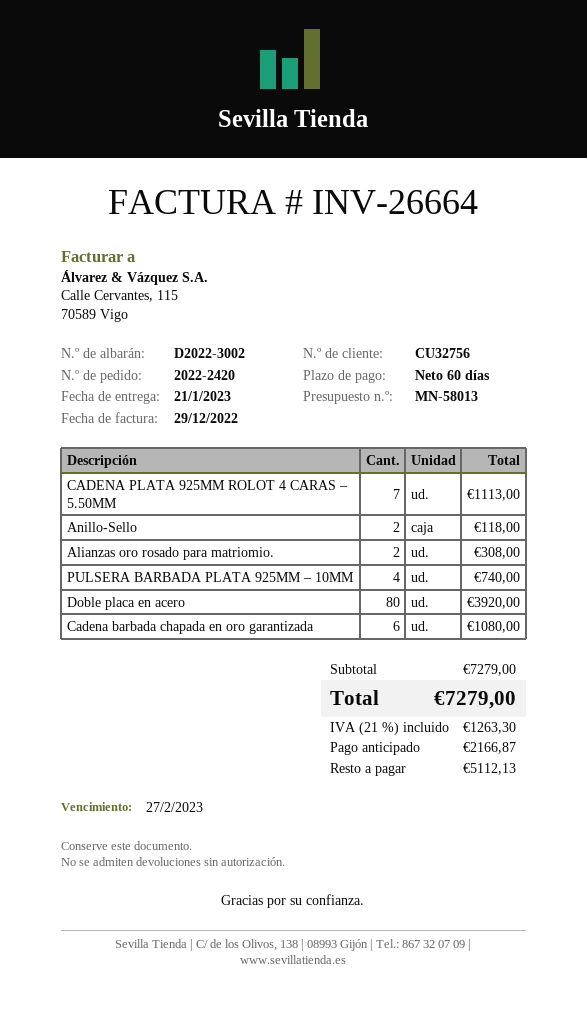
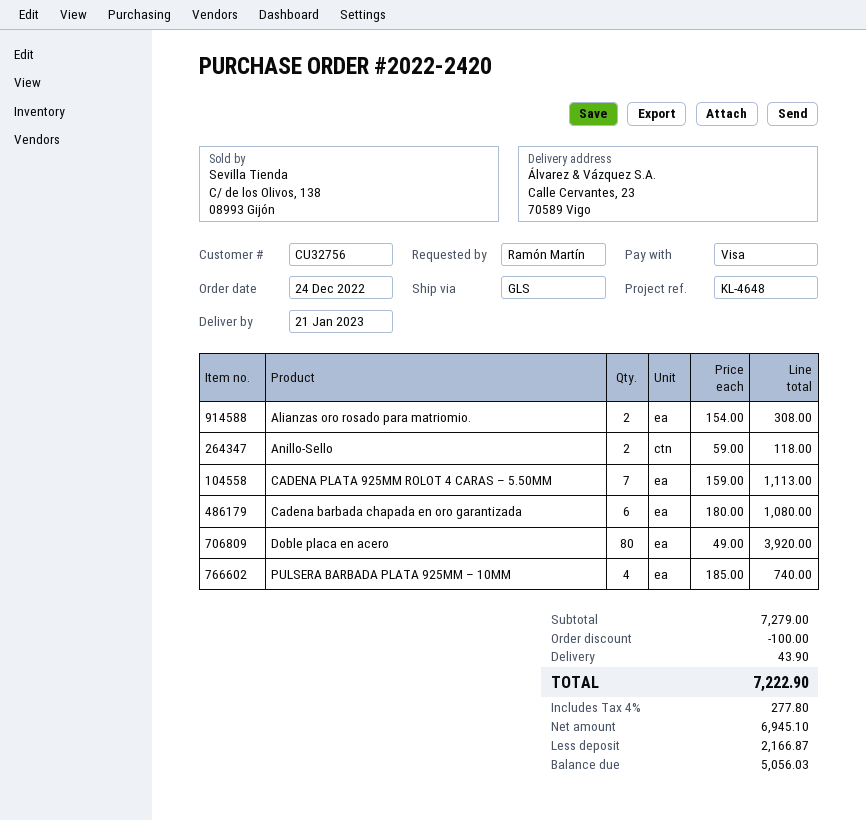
discount: none -> 100.00
shipping: none -> 43.90
tax: 21% = 1263.30 -> 4% = 277.80
total: 7279.00 -> 7222.90
balance: 5112.13 -> 5056.03

